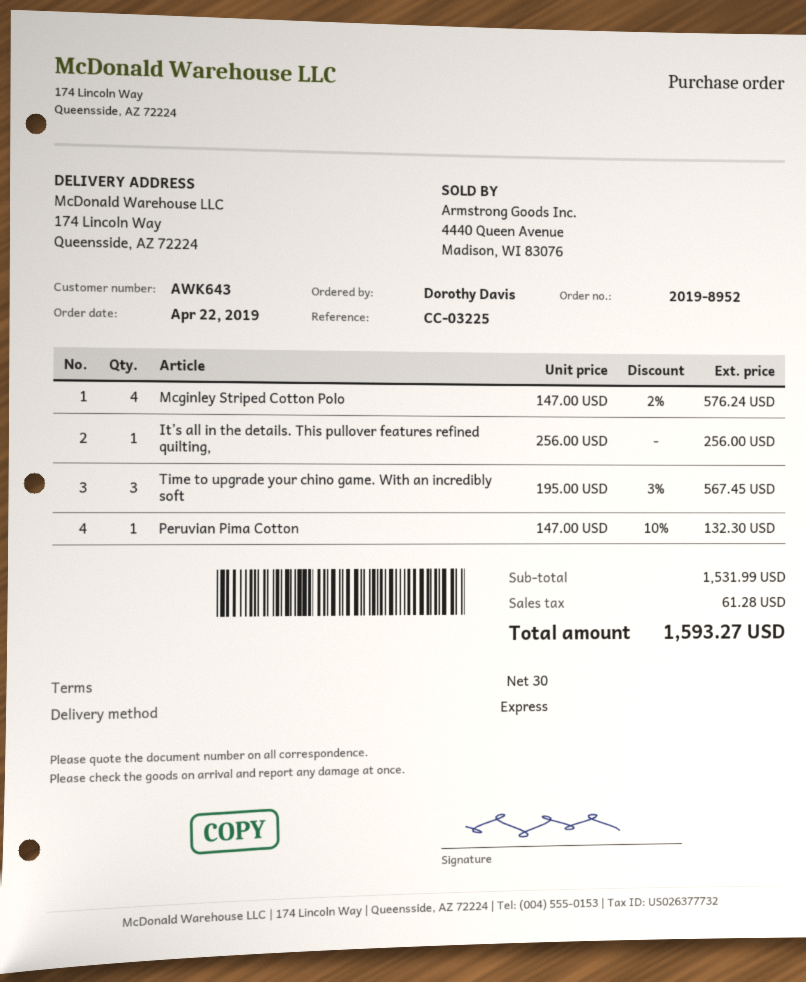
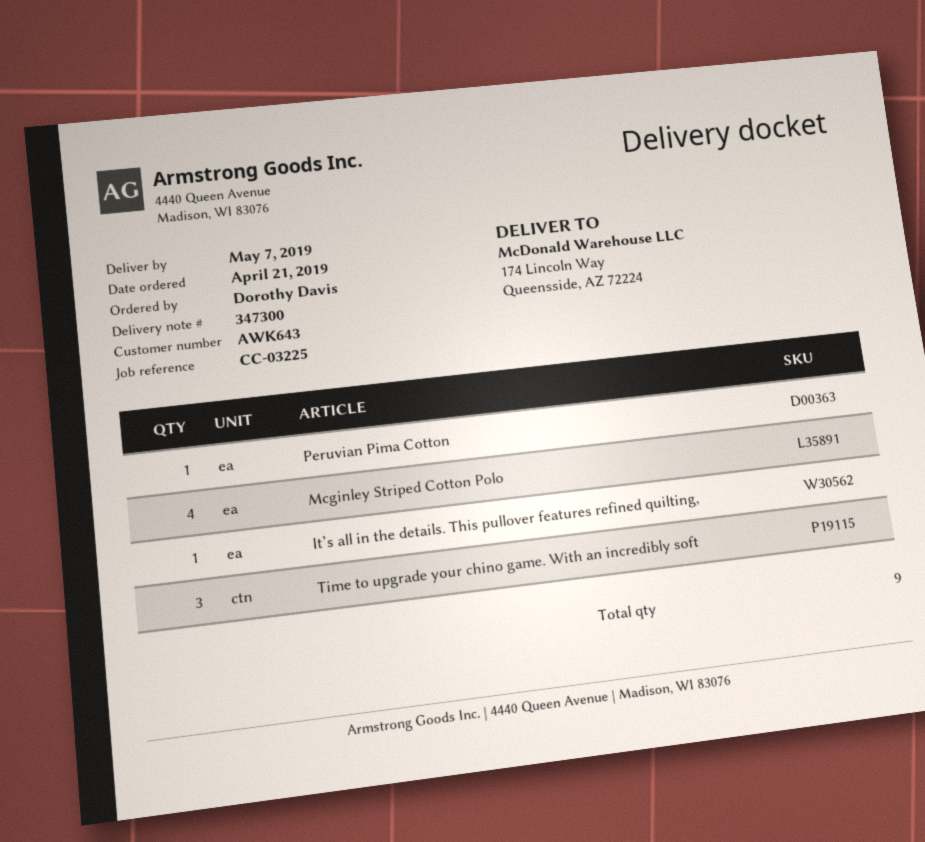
order date: 2019-04-22 -> 2019-04-21

